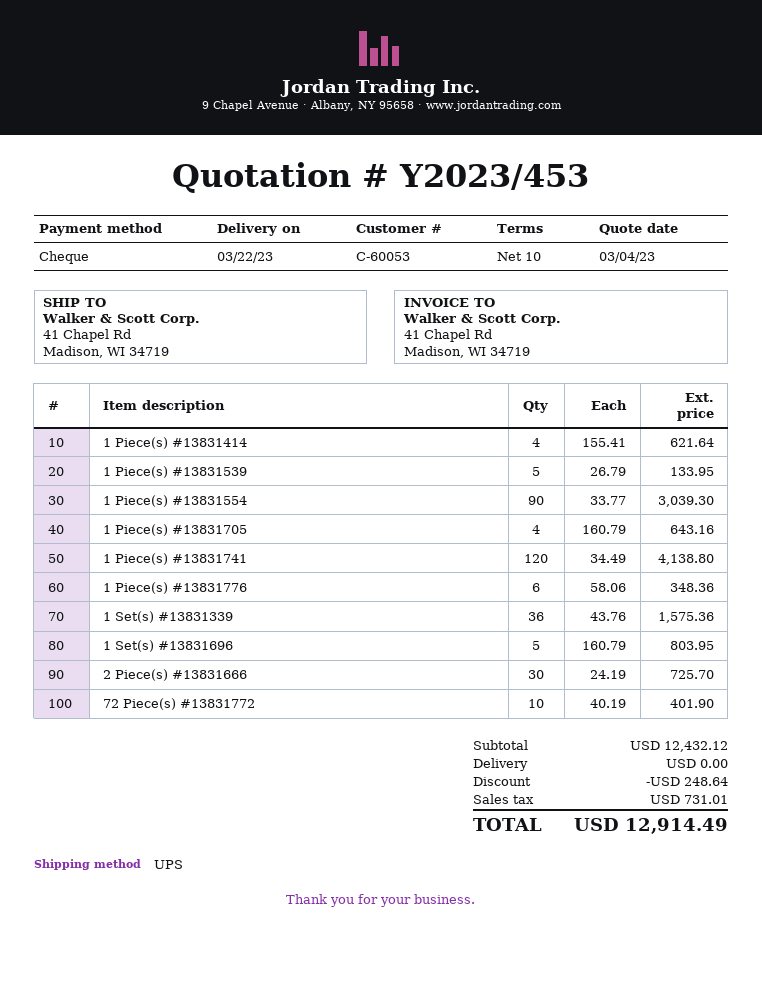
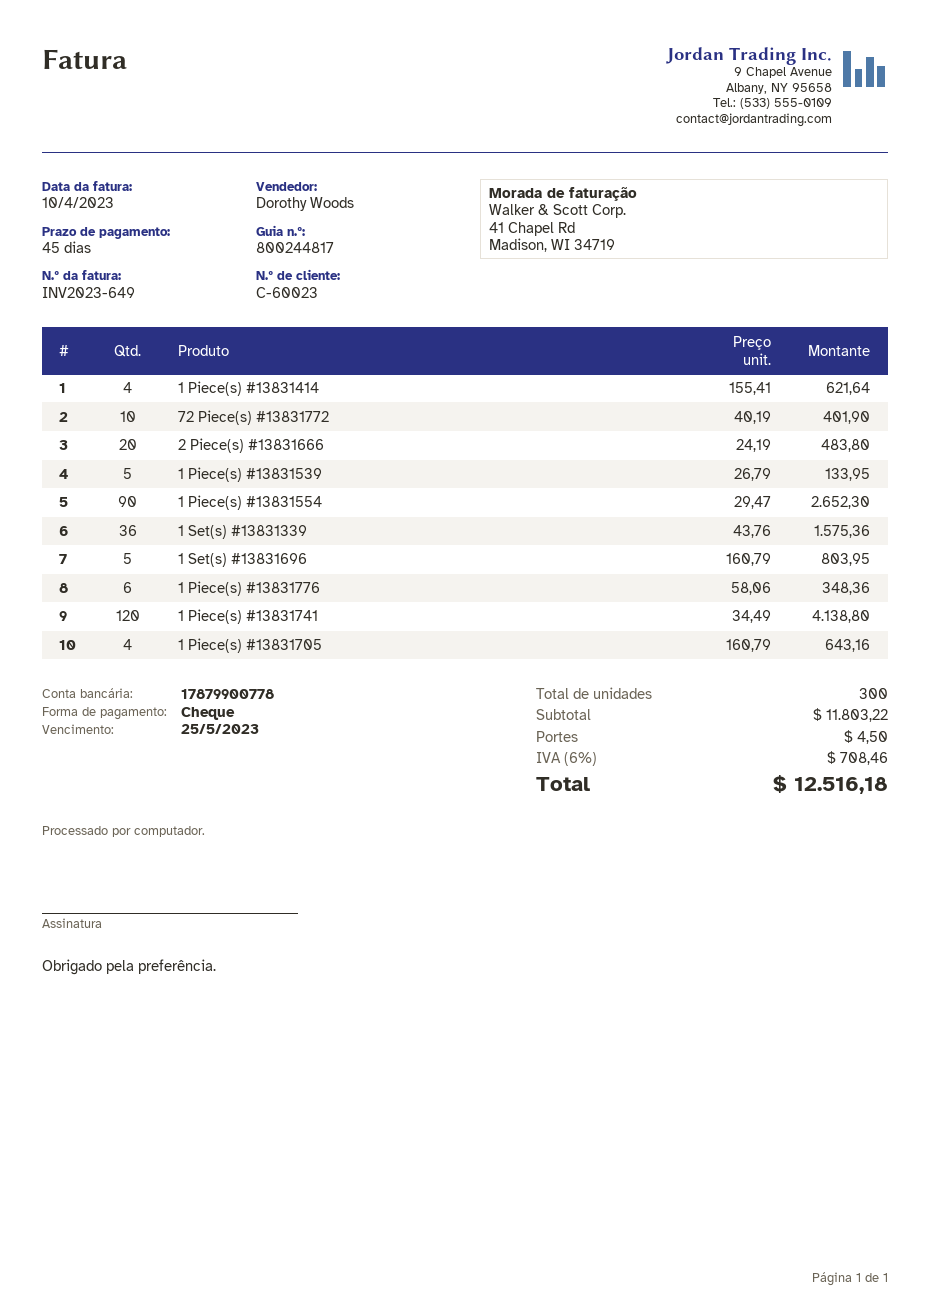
payment terms: 10 days -> 45 days
customer number: C-60053 -> C-60023
1 Piece(s) #13831554: 90 x 33.77 = 3039.30 -> 90 x 29.47 = 2652.30
2 Piece(s) #13831666: 30 x 24.19 = 725.70 -> 20 x 24.19 = 483.80
subtotal: 12432.12 -> 11803.22
discount: 248.64 -> none
shipping: 0.00 -> 4.50
tax: 731.01 -> 708.46
total: 12914.49 -> 12516.18

